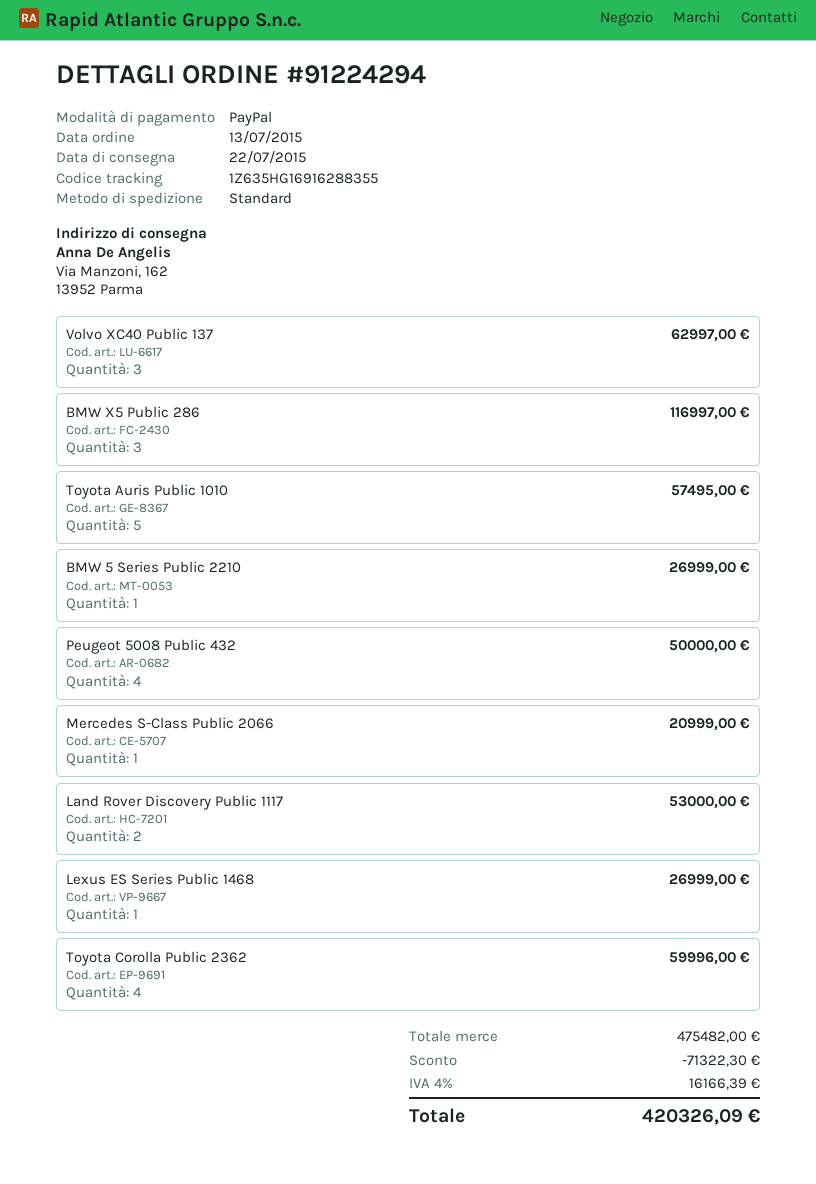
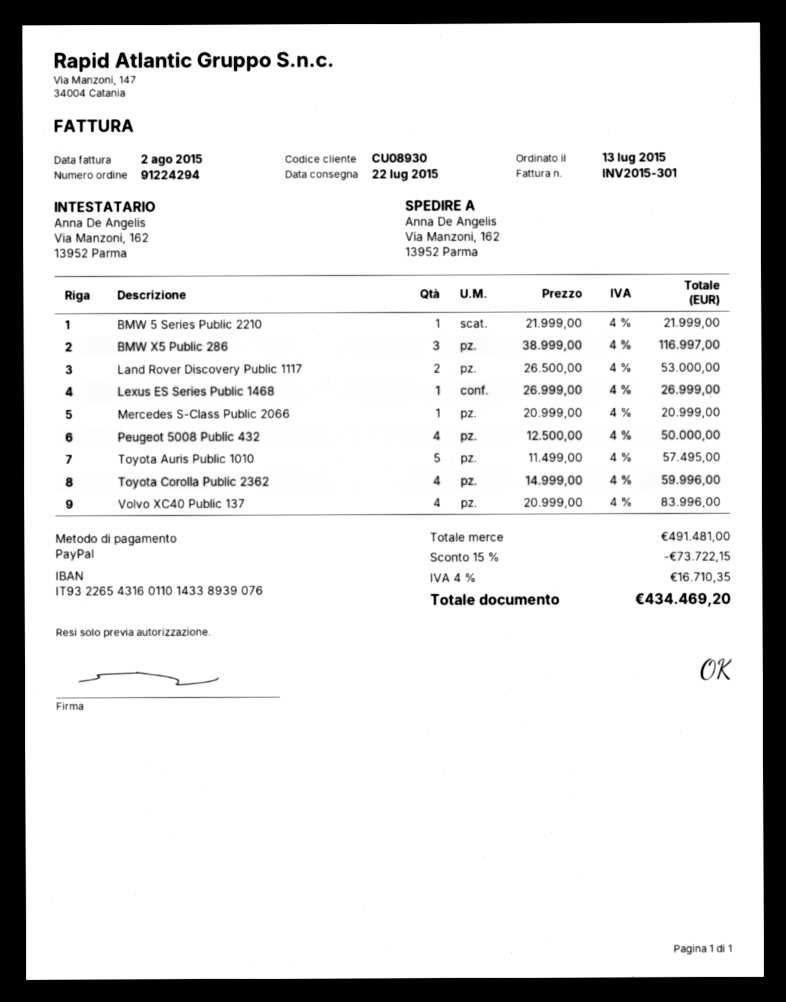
Volvo XC40 Public 137: 3 for 62997.00 -> 4 for 83996.00
BMW 5 Series Public 2210: 1 for 26999.00 -> 1 for 21999.00
subtotal: 475482.00 -> 491481.00
discount: 71322.30 -> 73722.15
tax: 4% = 16166.39 -> 4% = 16710.35
total: 420326.09 -> 434469.20

